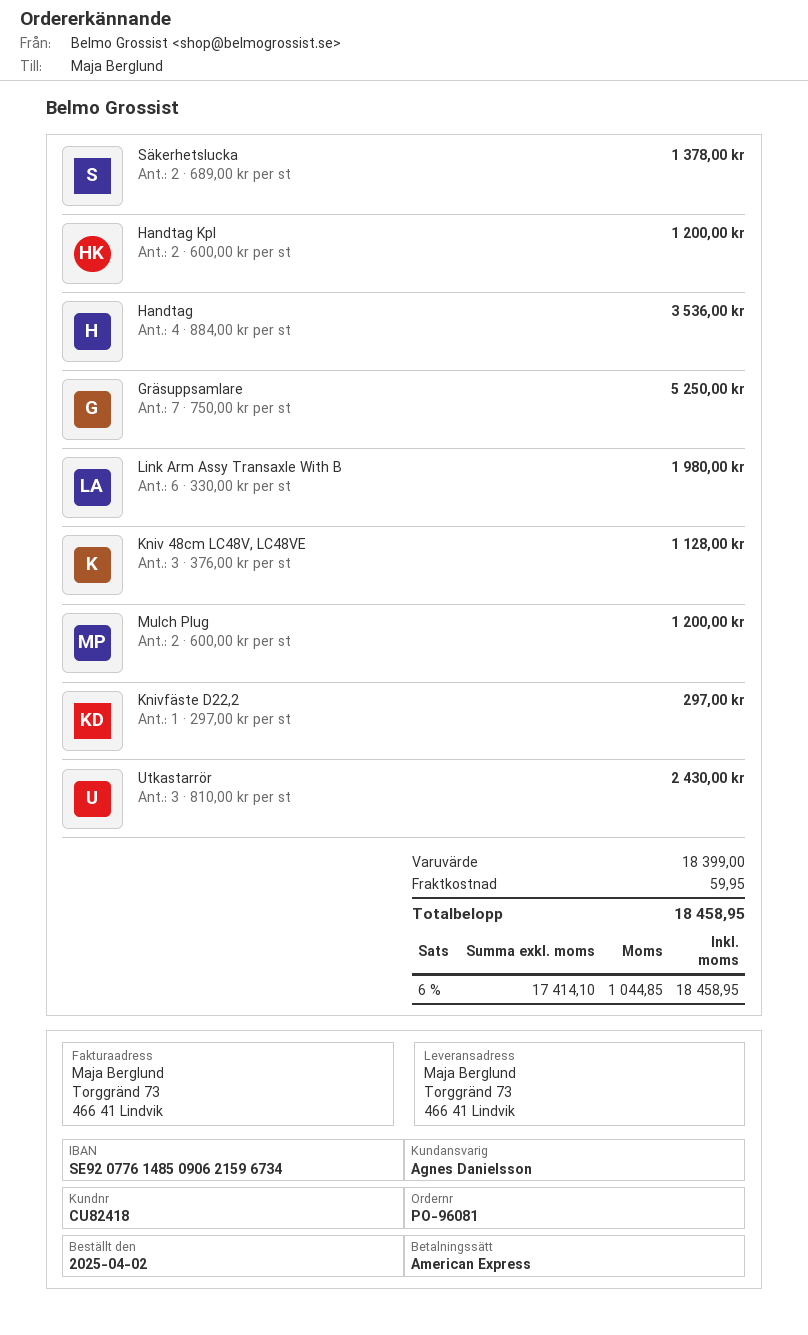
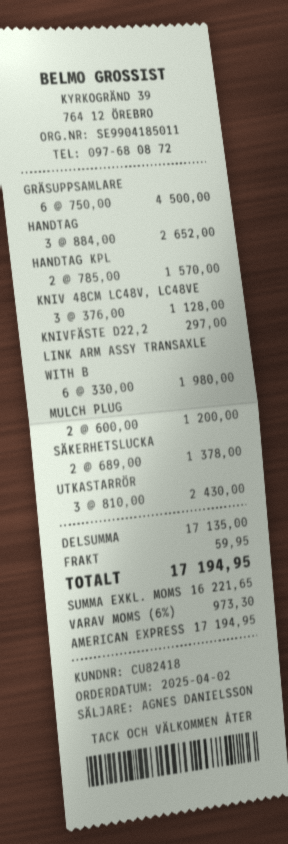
Handtag Kpl: 2 x 600.00 = 1200.00 -> 2 x 785.00 = 1570.00
Handtag: 4 x 884.00 = 3536.00 -> 3 x 884.00 = 2652.00
Gräsuppsamlare: 7 x 750.00 = 5250.00 -> 6 x 750.00 = 4500.00
subtotal: 18399.00 -> 17135.00
net: 17414.10 -> 16221.65
tax: 6% = 1044.85 -> 6% = 973.30
total: 18458.95 -> 17194.95

